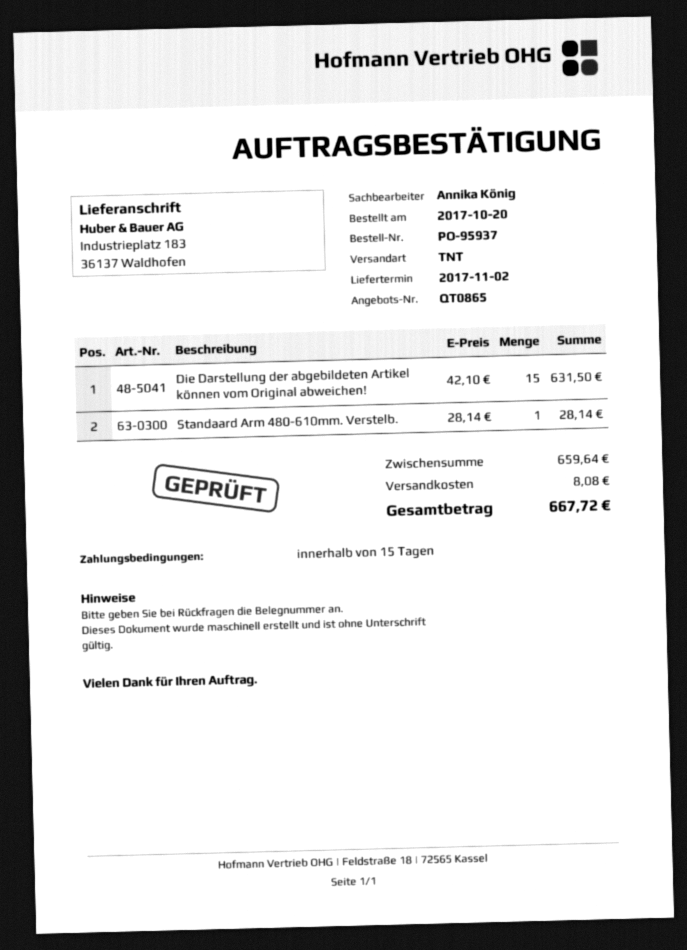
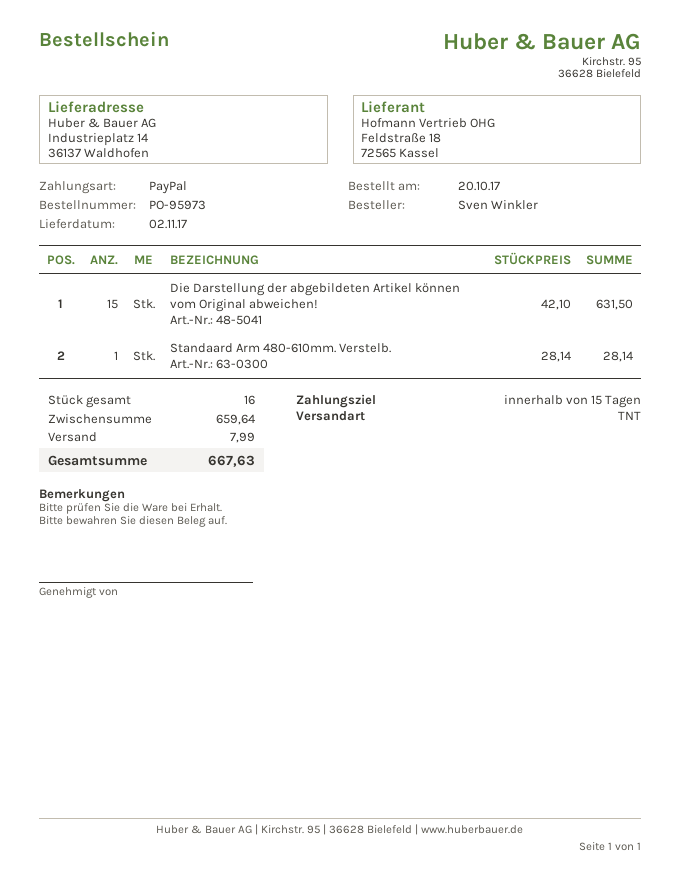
order number: PO-95937 -> PO-95973
ship to: Industrieplatz 183, 36137 Waldhofen -> Industrieplatz 14, 36137 Waldhofen
shipping: 8.08 -> 7.99
total: 667.72 -> 667.63

